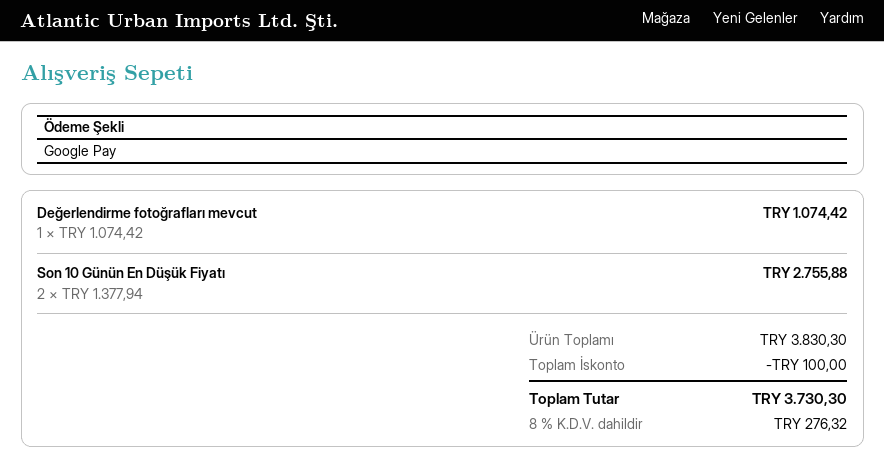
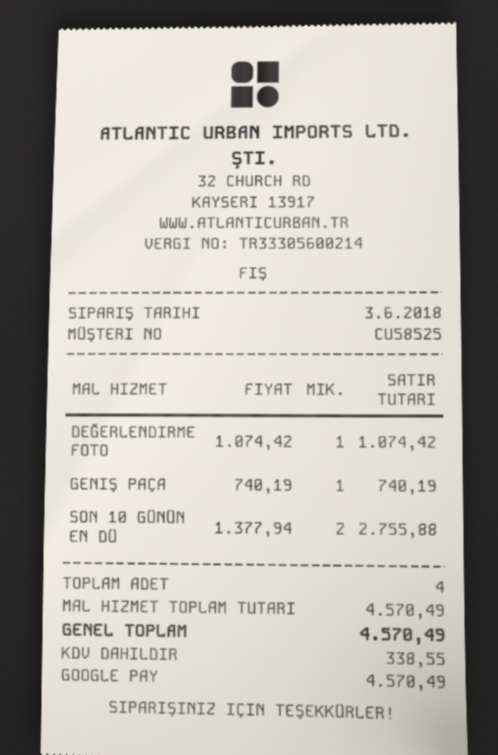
GENIŞ PAÇA: none -> 1 x 740.19 = 740.19
subtotal: 3830.30 -> 4570.49
discount: 100.00 -> none
tax: 276.32 -> 338.55
total: 3730.30 -> 4570.49

